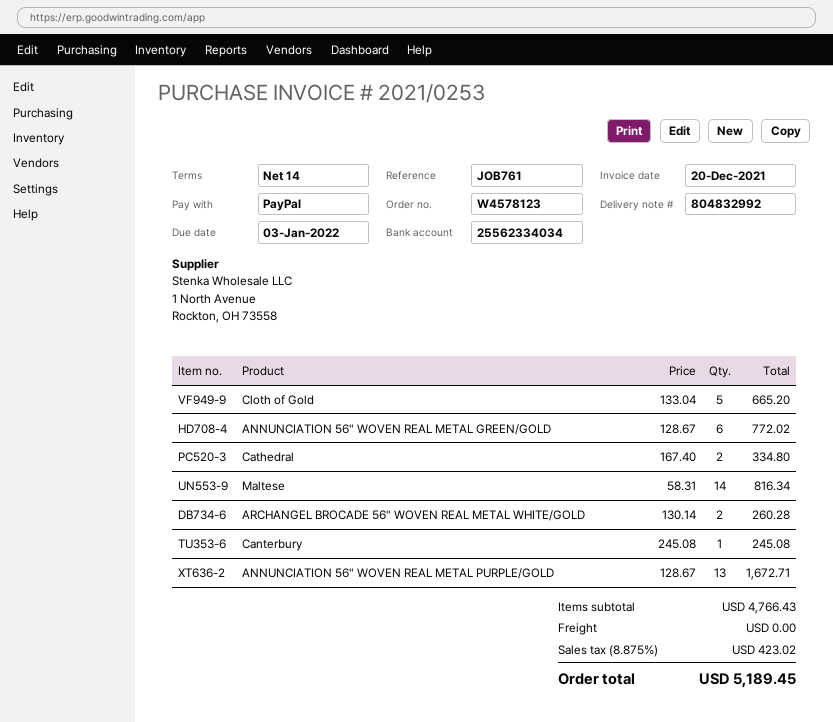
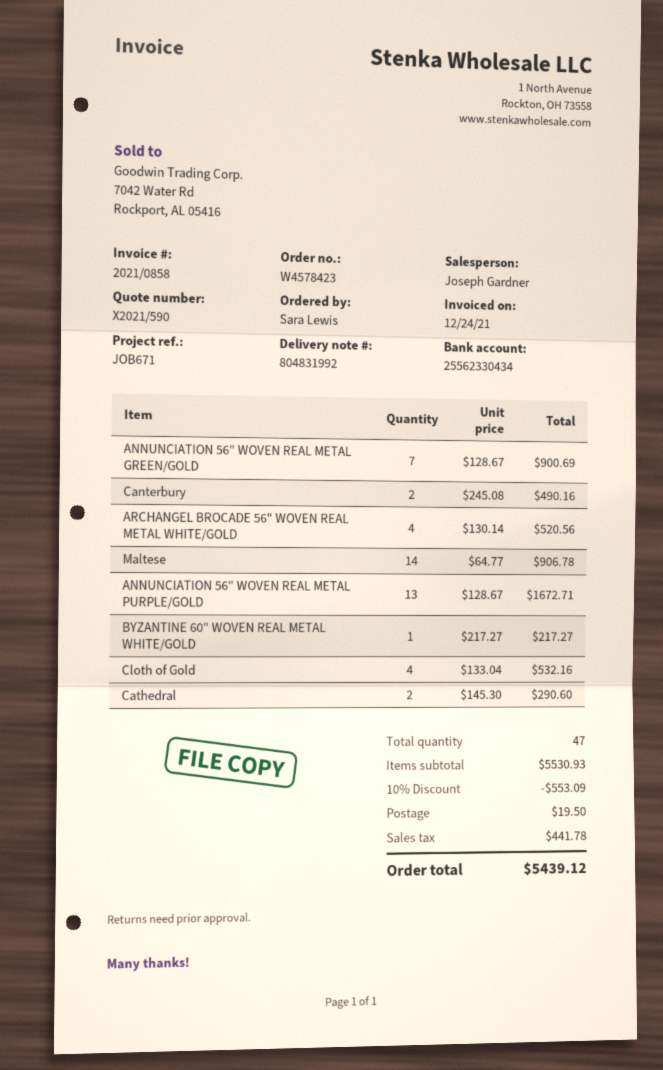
order number: W4578123 -> W4578423
delivery note number: 804832992 -> 804831992
invoice number: 2021/0253 -> 2021/0858
invoice date: 2021-12-20 -> 2021-12-24
reference: JOB761 -> JOB671
bank account: 25562334034 -> 25562330434
Cloth of Gold: 5 x 133.04 = 665.20 -> 4 x 133.04 = 532.16
ANNUNCIATION 56" WOVEN REAL METAL GREEN/GOLD: 6 x 128.67 = 772.02 -> 7 x 128.67 = 900.69
Cathedral: 2 x 167.40 = 334.80 -> 2 x 145.30 = 290.60
Maltese: 14 x 58.31 = 816.34 -> 14 x 64.77 = 906.78
ARCHANGEL BROCADE 56" WOVEN REAL METAL WHITE/GOLD: 2 x 130.14 = 260.28 -> 4 x 130.14 = 520.56
Canterbury: 1 x 245.08 = 245.08 -> 2 x 245.08 = 490.16
BYZANTINE 60" WOVEN REAL METAL WHITE/GOLD: none -> 1 x 217.27 = 217.27
subtotal: 4766.43 -> 5530.93
discount: none -> 10% = 553.09
shipping: 0.00 -> 19.50
tax: 423.02 -> 441.78
total: 5189.45 -> 5439.12

